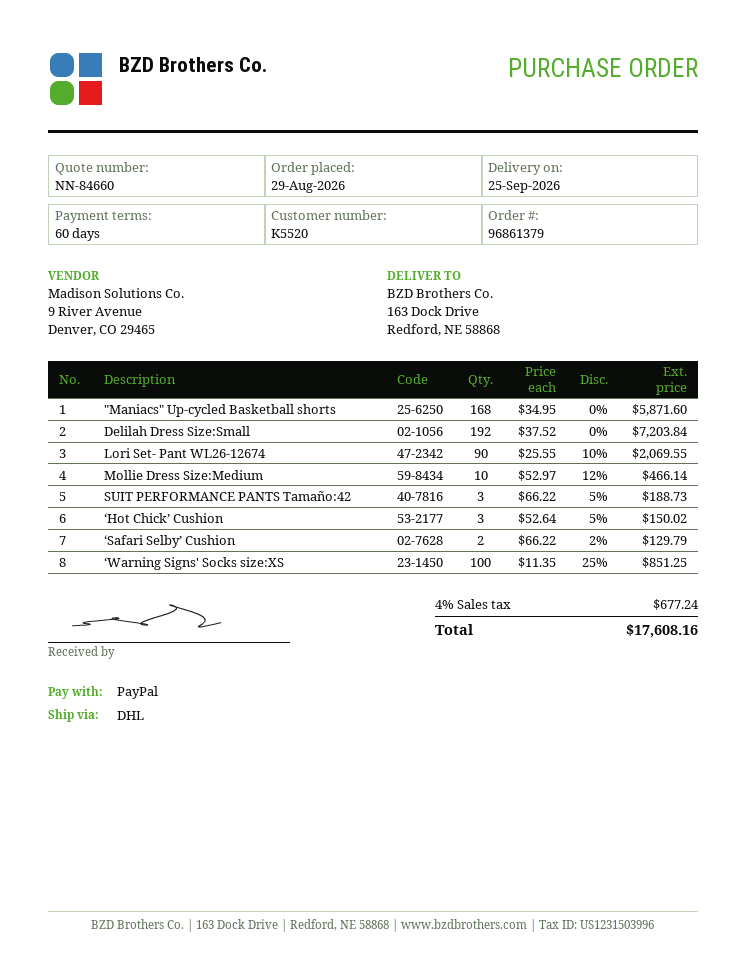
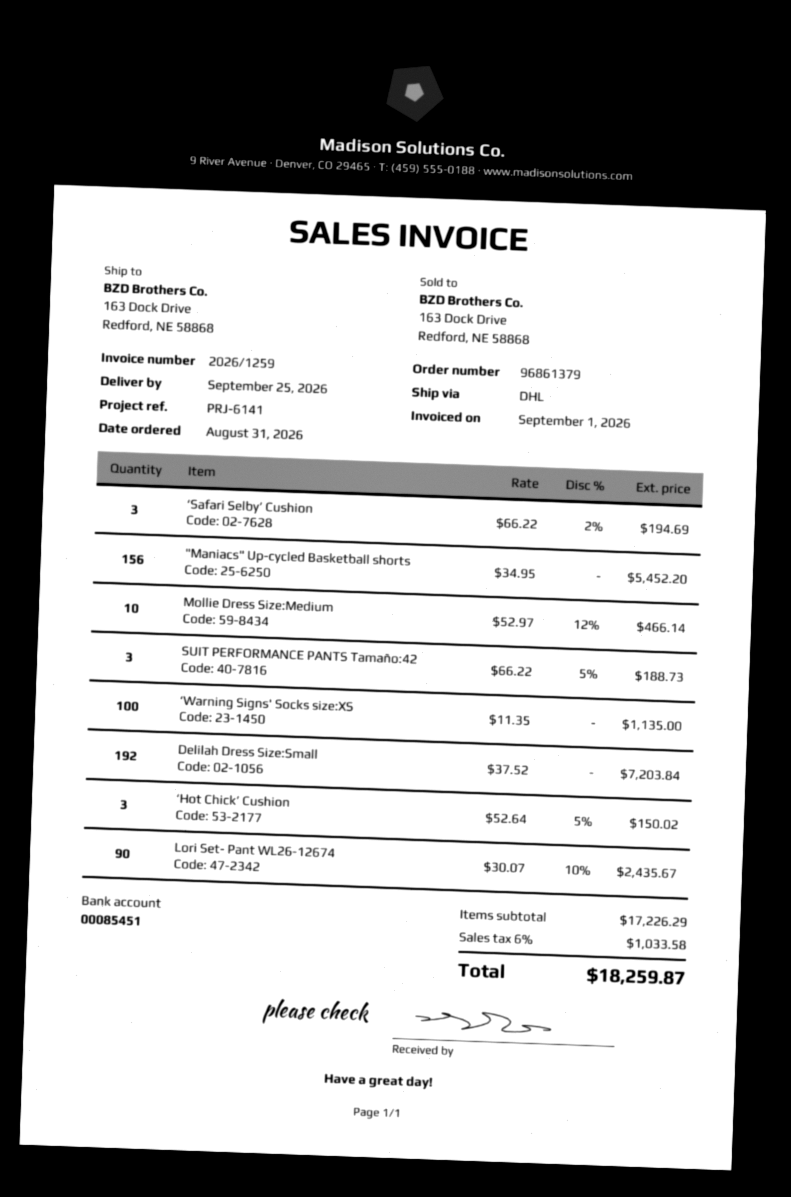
order date: 2026-08-29 -> 2026-08-31
"Maniacs" Up-cycled Basketball shorts: 168 x 34.95 = 5871.60 -> 156 x 34.95 = 5452.20
Lori Set- Pant WL26-12674: 90 x 25.55 - 10% = 2069.55 -> 90 x 30.07 - 10% = 2435.67
‘Safari Selby’ Cushion: 2 x 66.22 - 2% = 129.79 -> 3 x 66.22 - 2% = 194.69
‘Warning Signs' Socks size:XS: 100 x 11.35 - 25% = 851.25 -> 100 x 11.35 = 1135.00
tax: 4% = 677.24 -> 6% = 1033.58
total: 17608.16 -> 18259.87

